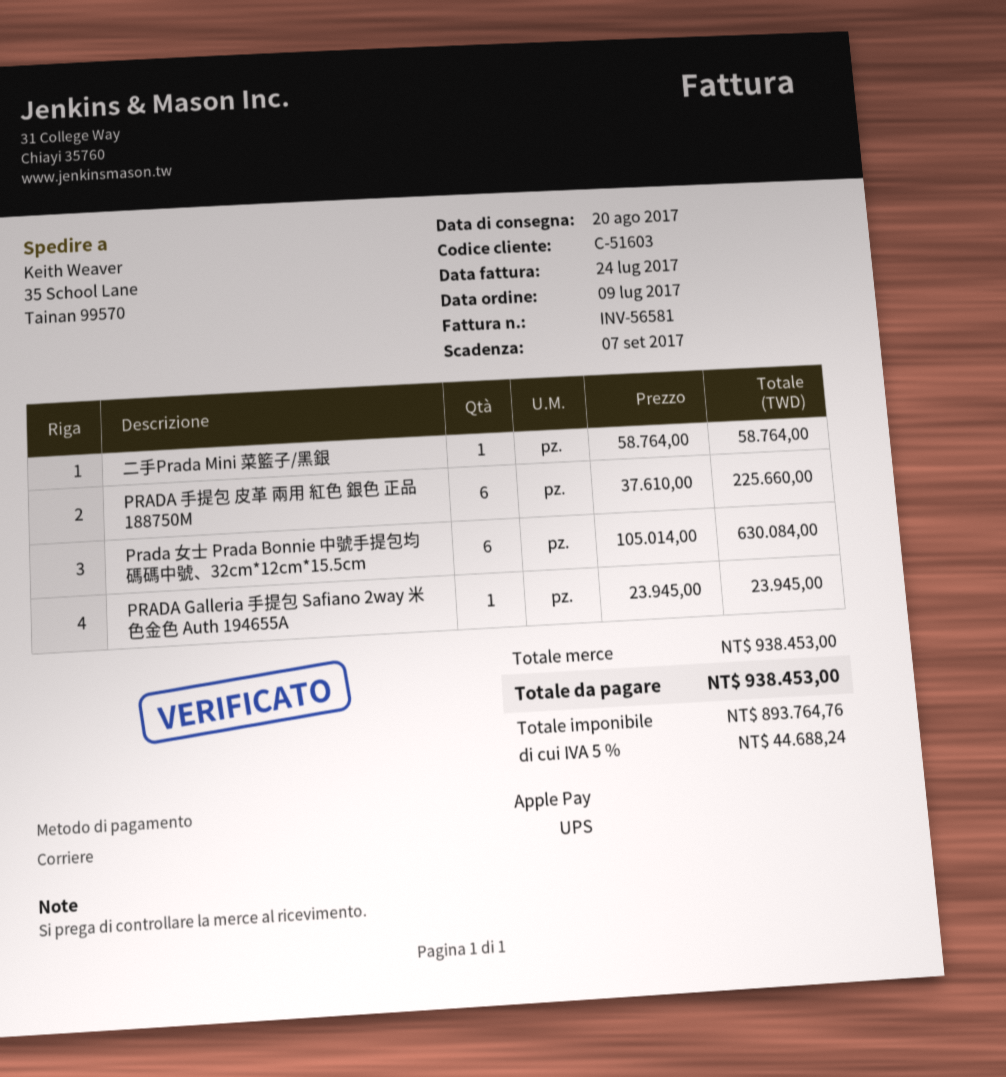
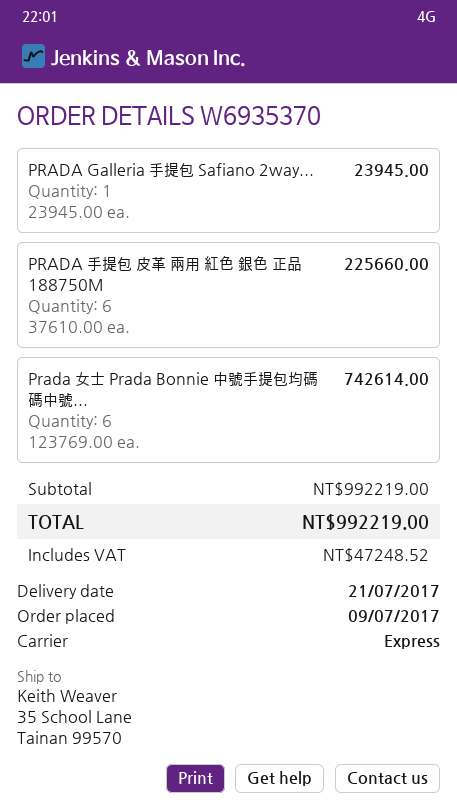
delivery date: 2017-08-20 -> 2017-07-21
shipping method: UPS -> express
二手Prada Mini 菜籃子/黑銀: 1 x 58764.00 = 58764.00 -> none
Prada 女士 Prada Bonnie 中號手提包均碼碼中號、32cm*12cm*15.5cm: 6 x 105014.00 = 630084.00 -> 6 x 123769.00 = 742614.00
subtotal: 938453.00 -> 992219.00
tax: 44688.24 -> 47248.52
total: 938453.00 -> 992219.00

